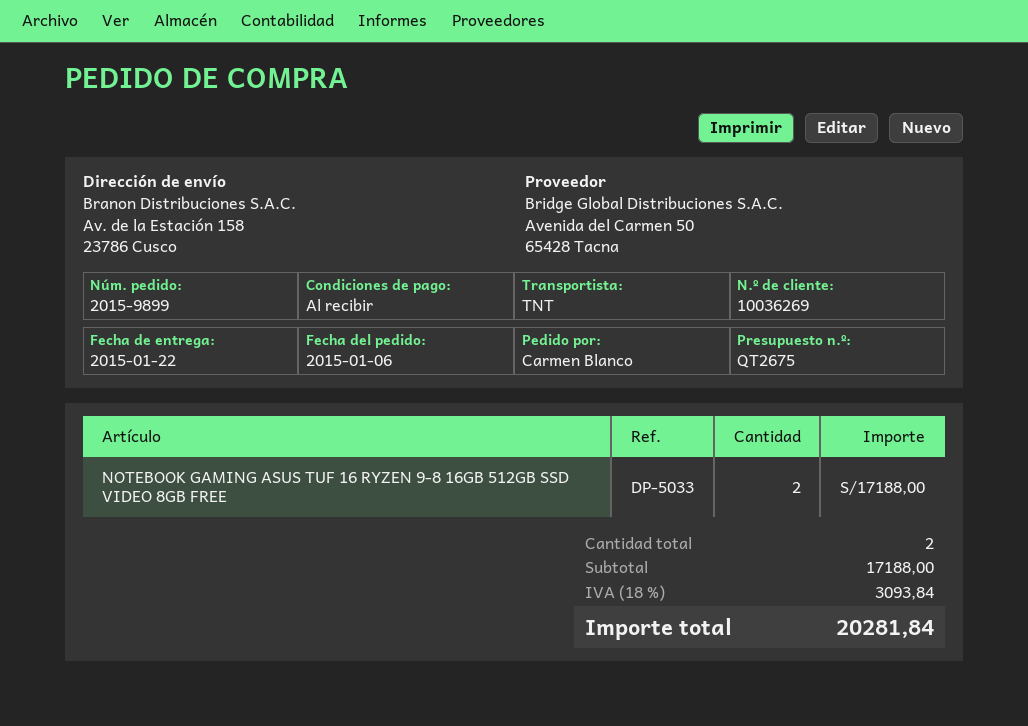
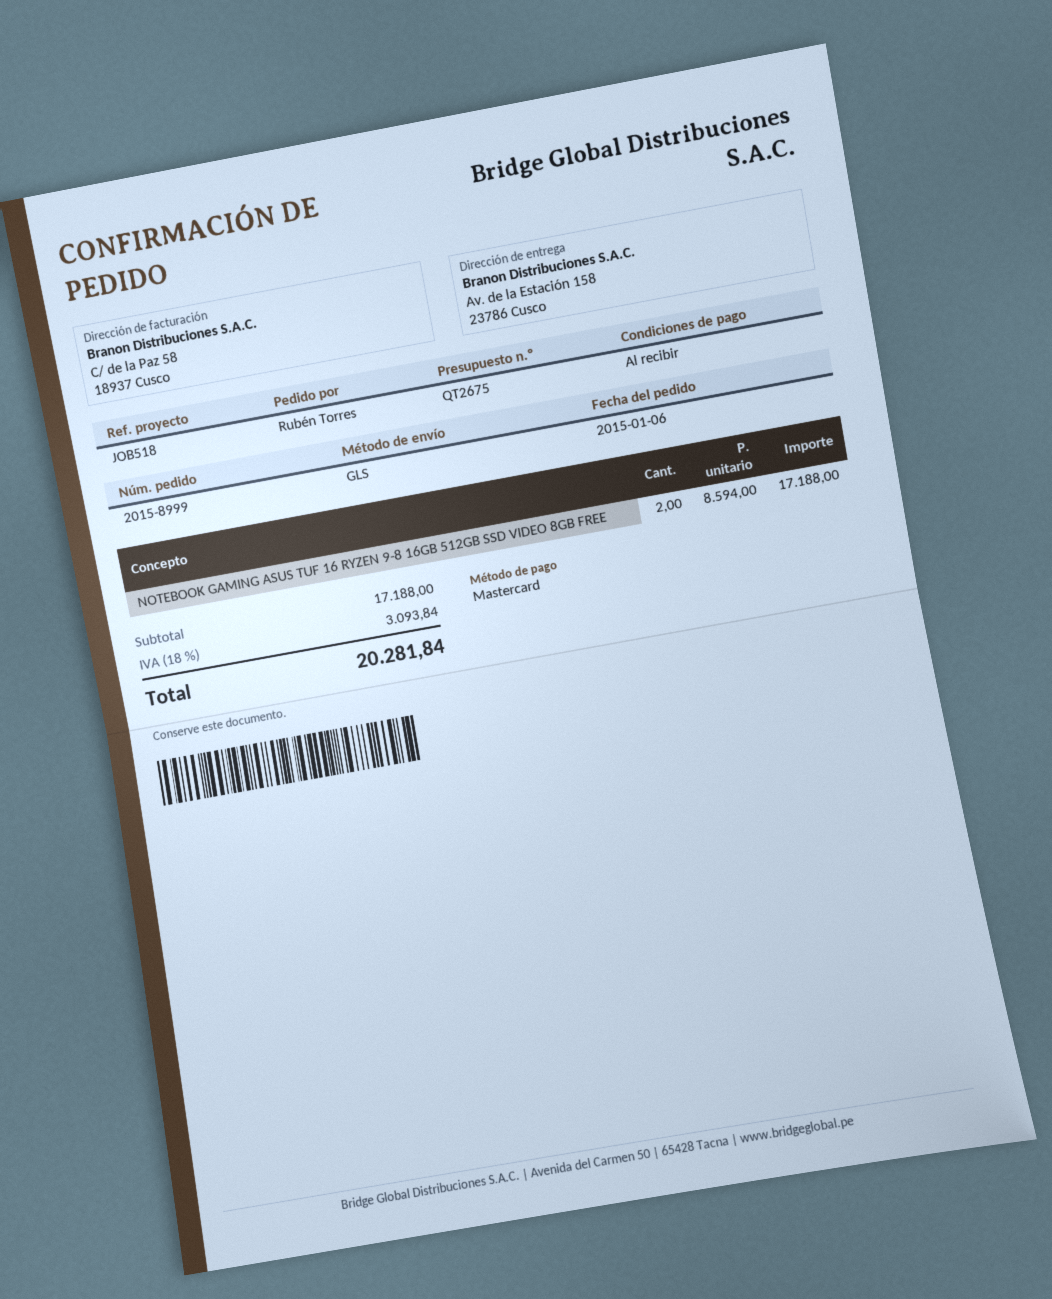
order number: 2015-9899 -> 2015-8999
ordered by: Carmen Blanco -> Rubén Torres
shipping method: TNT -> GLS

